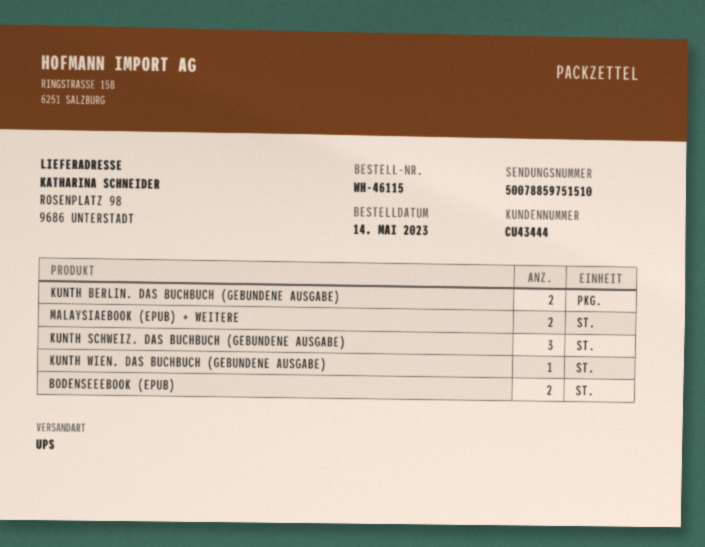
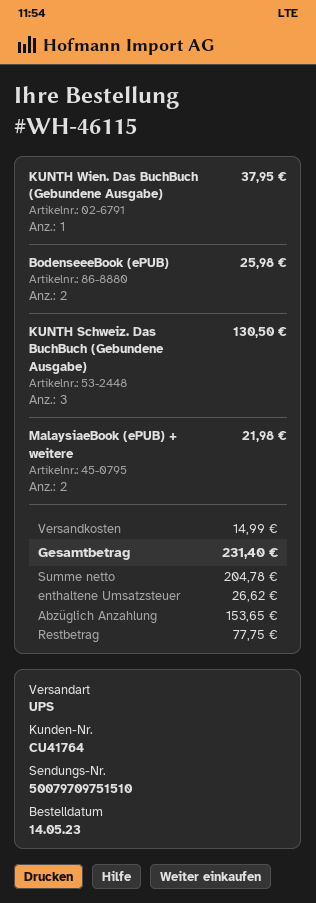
customer number: CU43444 -> CU41764
tracking number: 50078859751510 -> 50079709751510
KUNTH BERLIN. DAS BUCHBUCH (GEBUNDENE AUSGABE): 2 -> none

